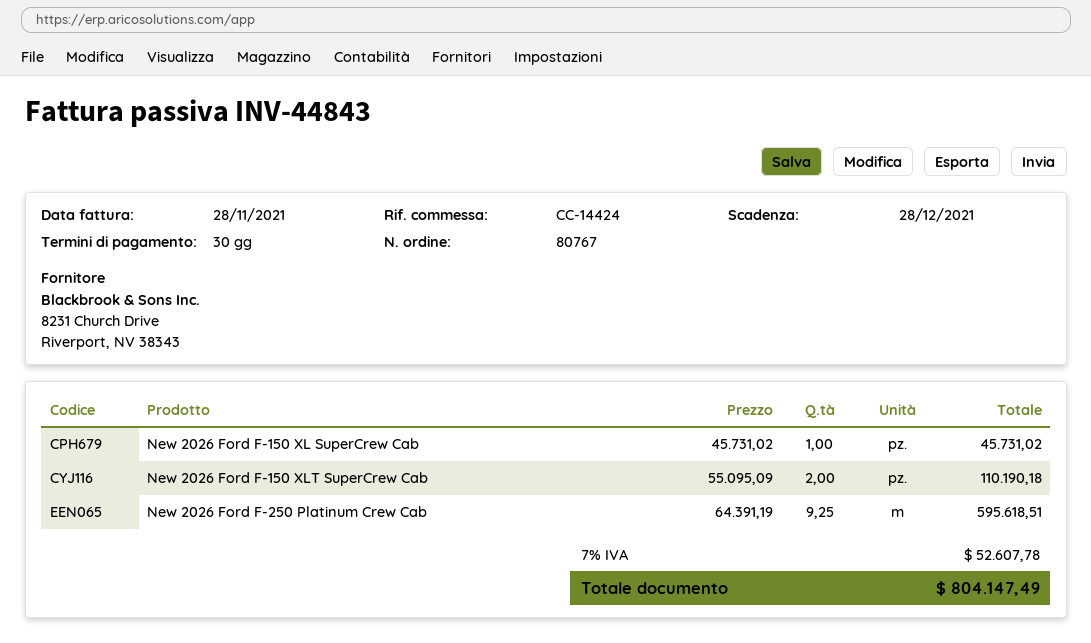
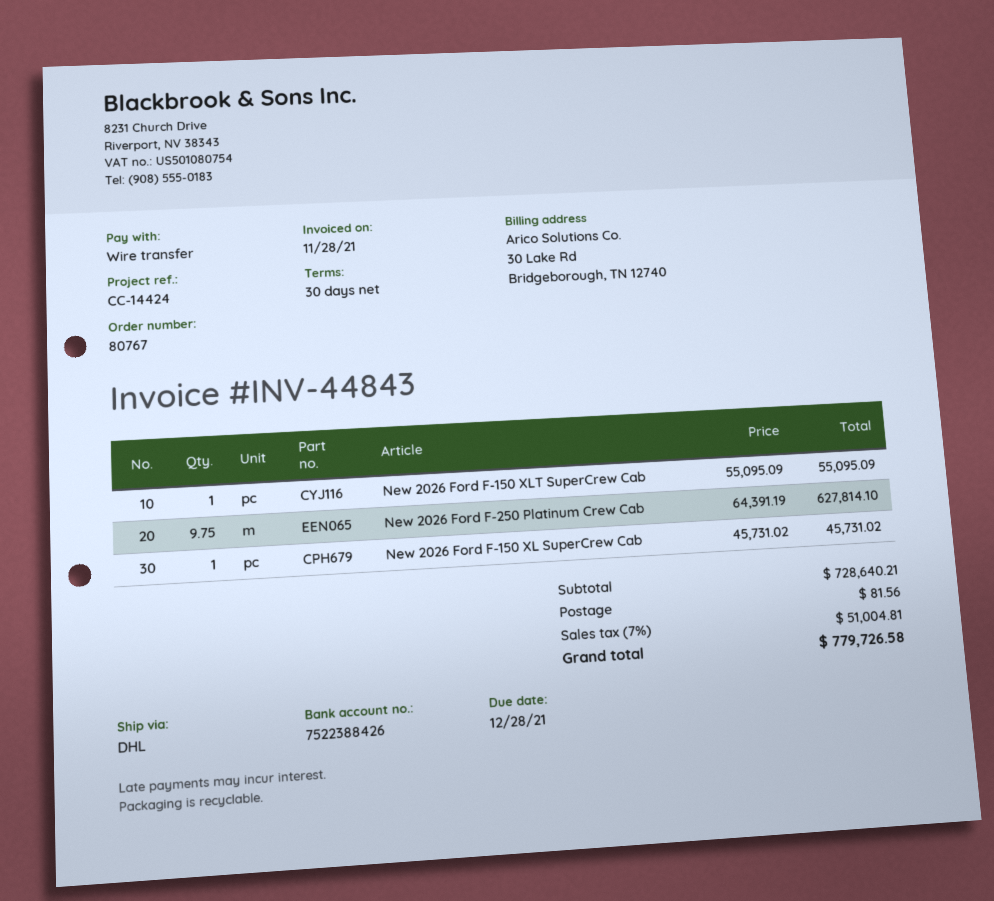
New 2026 Ford F-150 XLT SuperCrew Cab: 2 x 55095.09 = 110190.18 -> 1 x 55095.09 = 55095.09
New 2026 Ford F-250 Platinum Crew Cab: 9.25 x 64391.19 = 595618.51 -> 9.75 x 64391.19 = 627814.10
shipping: none -> 81.56
tax: 7% = 52607.78 -> 7% = 51004.81
total: 804147.49 -> 779726.58

